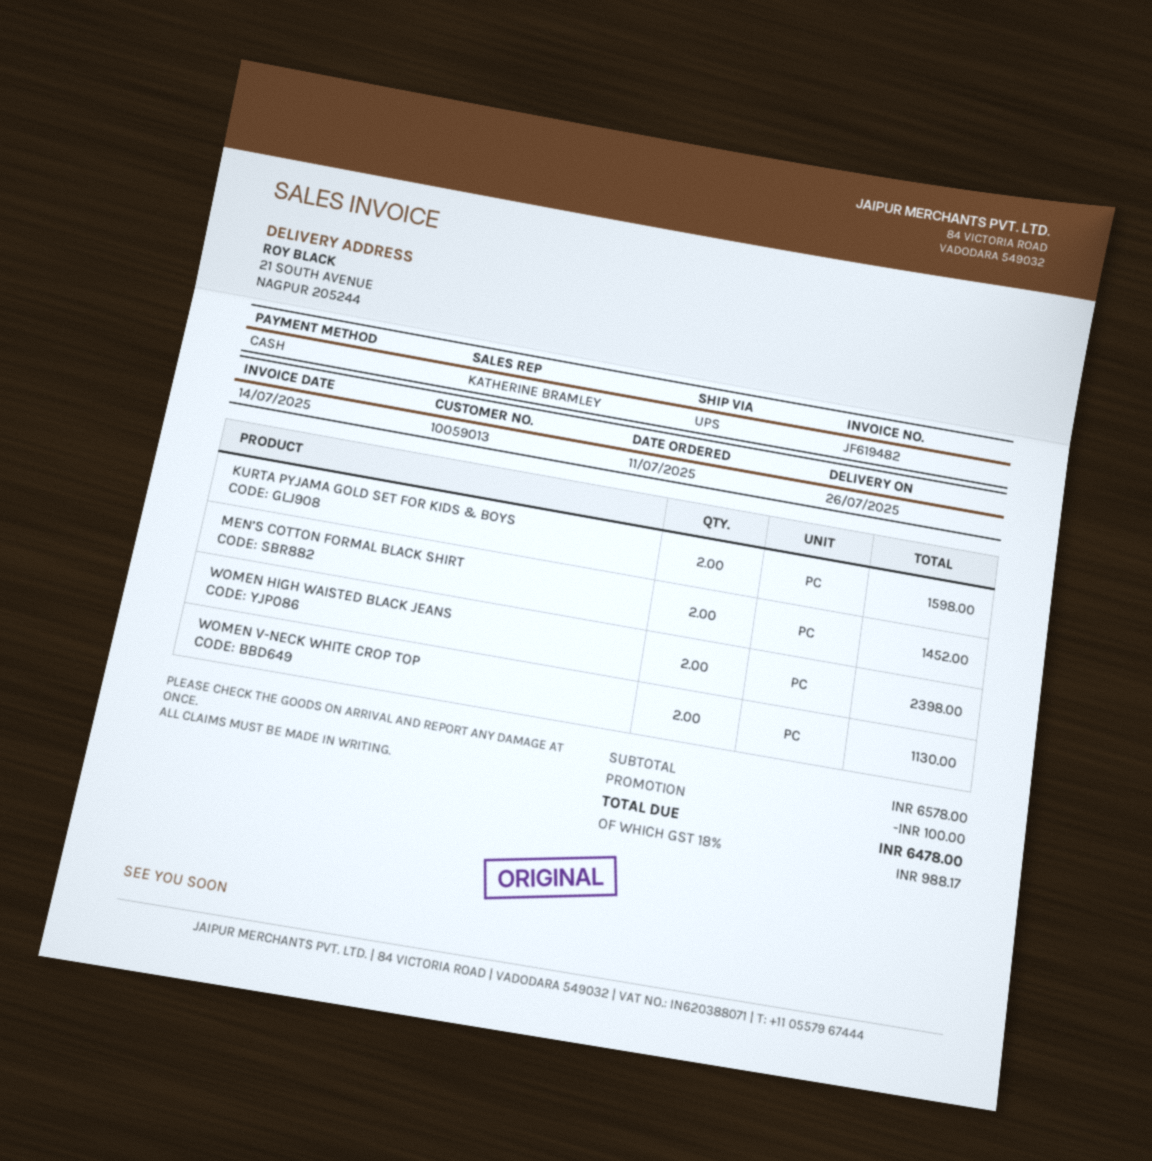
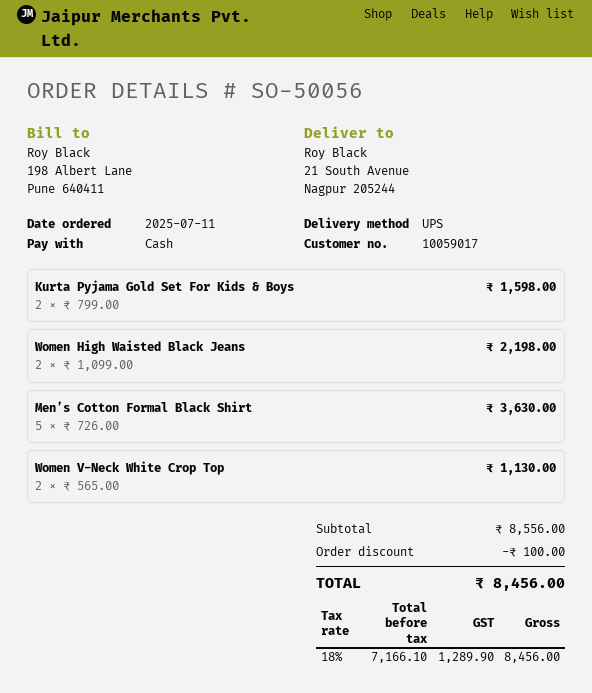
customer number: 10059013 -> 10059017
MEN’S COTTON FORMAL BLACK SHIRT: 2 for 1452.00 -> 5 for 3630.00
WOMEN HIGH WAISTED BLACK JEANS: 2 for 2398.00 -> 2 for 2198.00
subtotal: 6578.00 -> 8556.00
tax: 18% = 988.17 -> 18% = 1289.90
total: 6478.00 -> 8456.00

